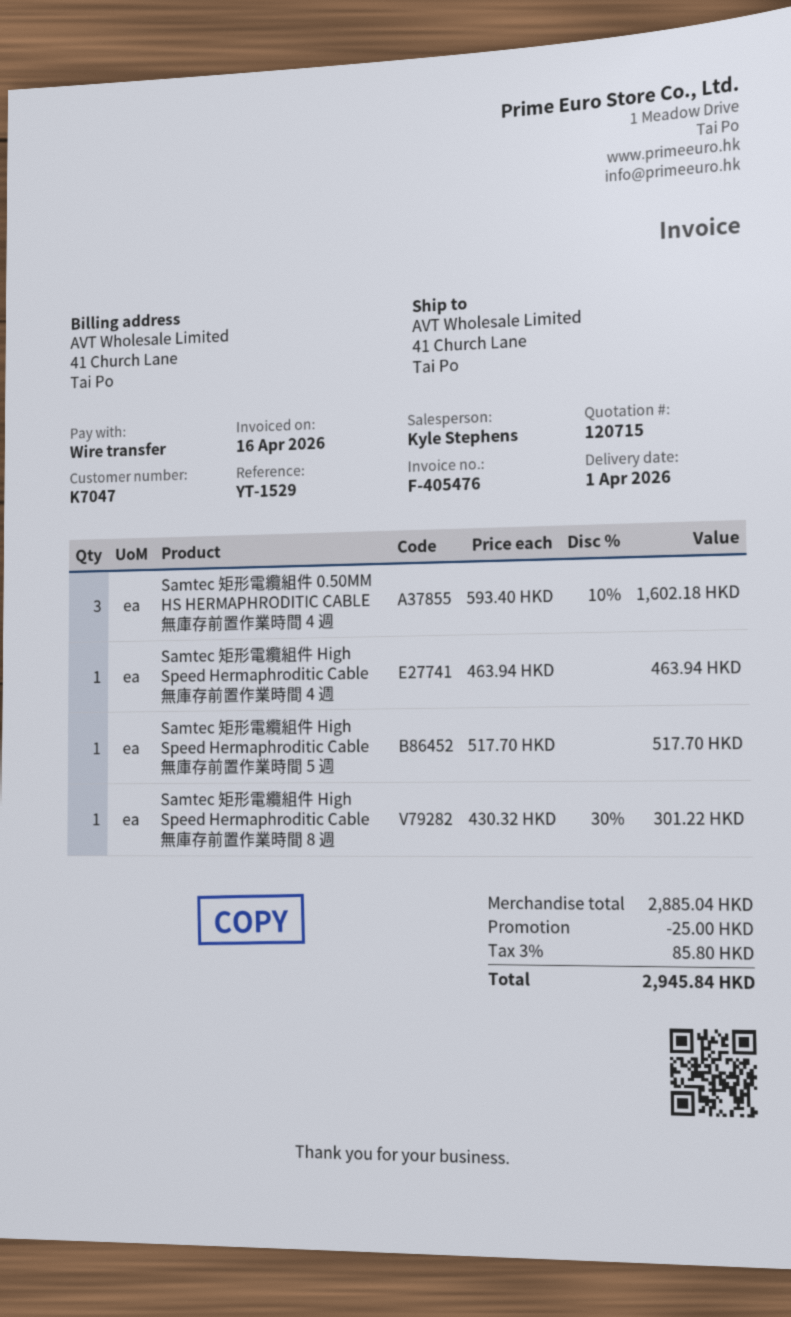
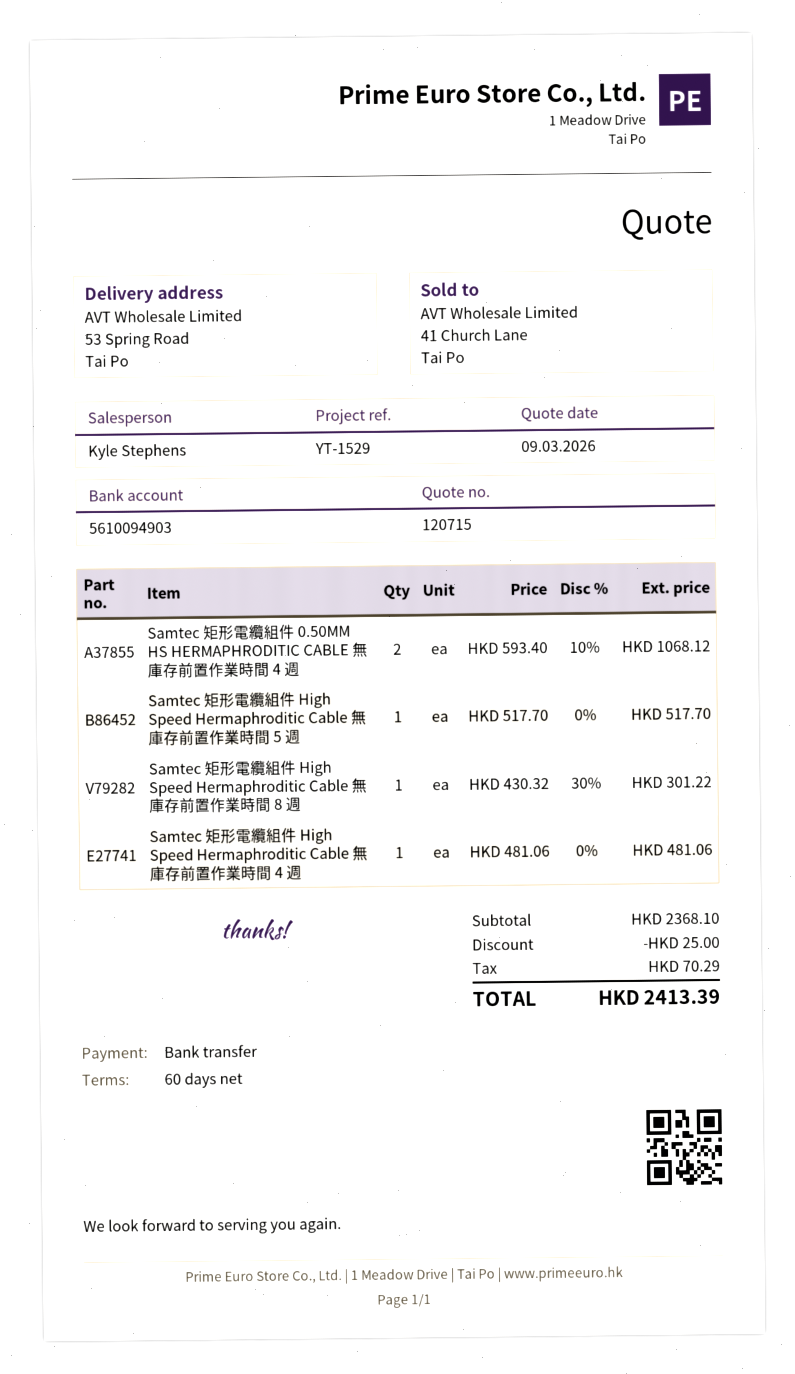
ship to: 41 Church Lane, Tai Po -> 53 Spring Road, Tai Po
Samtec 矩形電纜組件 0.50MM HS HERMAPHRODITIC CABLE 無庫存前置作業時間 4 週: 3 x 593.40 - 10% = 1602.18 -> 2 x 593.40 - 10% = 1068.12
Samtec 矩形電纜組件 High Speed Hermaphroditic Cable 無庫存前置作業時間 4 週: 1 x 463.94 = 463.94 -> 1 x 481.06 = 481.06
subtotal: 2885.04 -> 2368.10
tax: 85.80 -> 70.29
total: 2945.84 -> 2413.39

